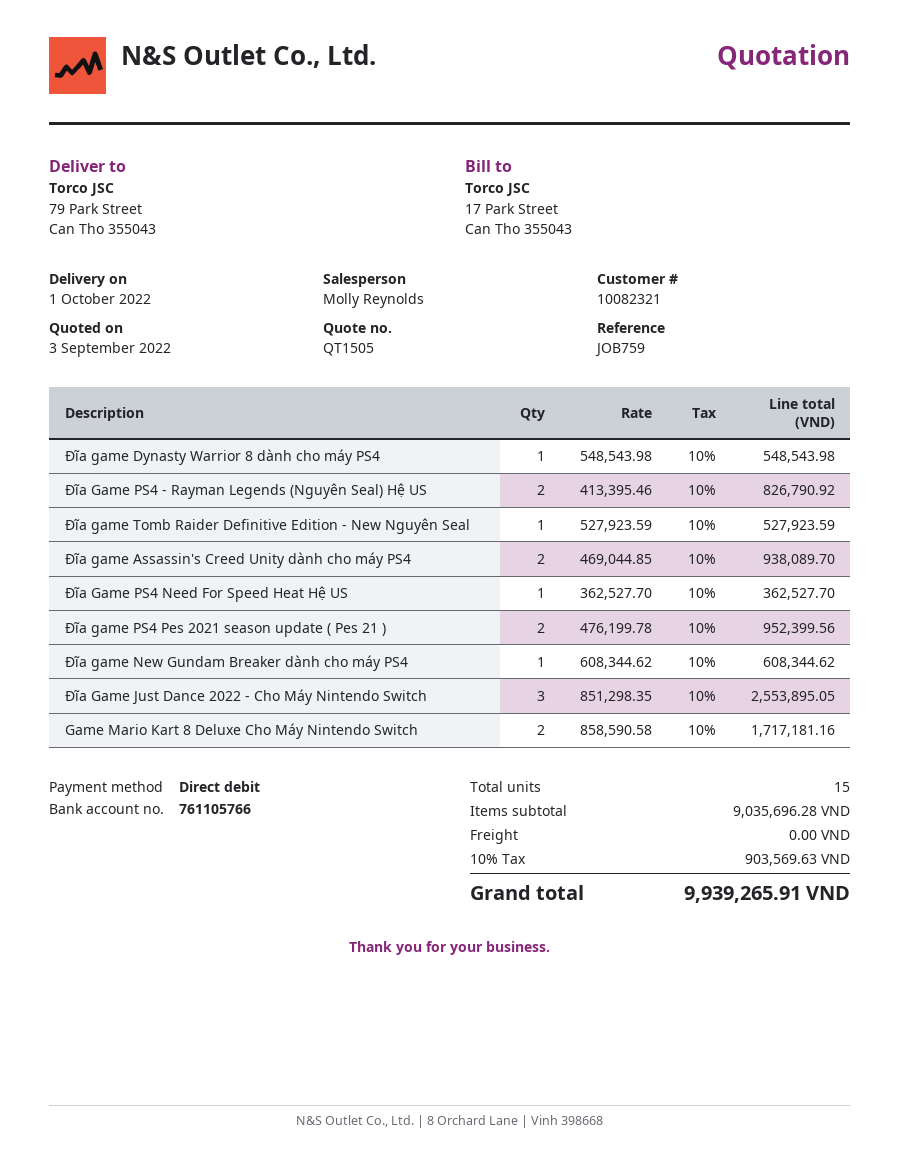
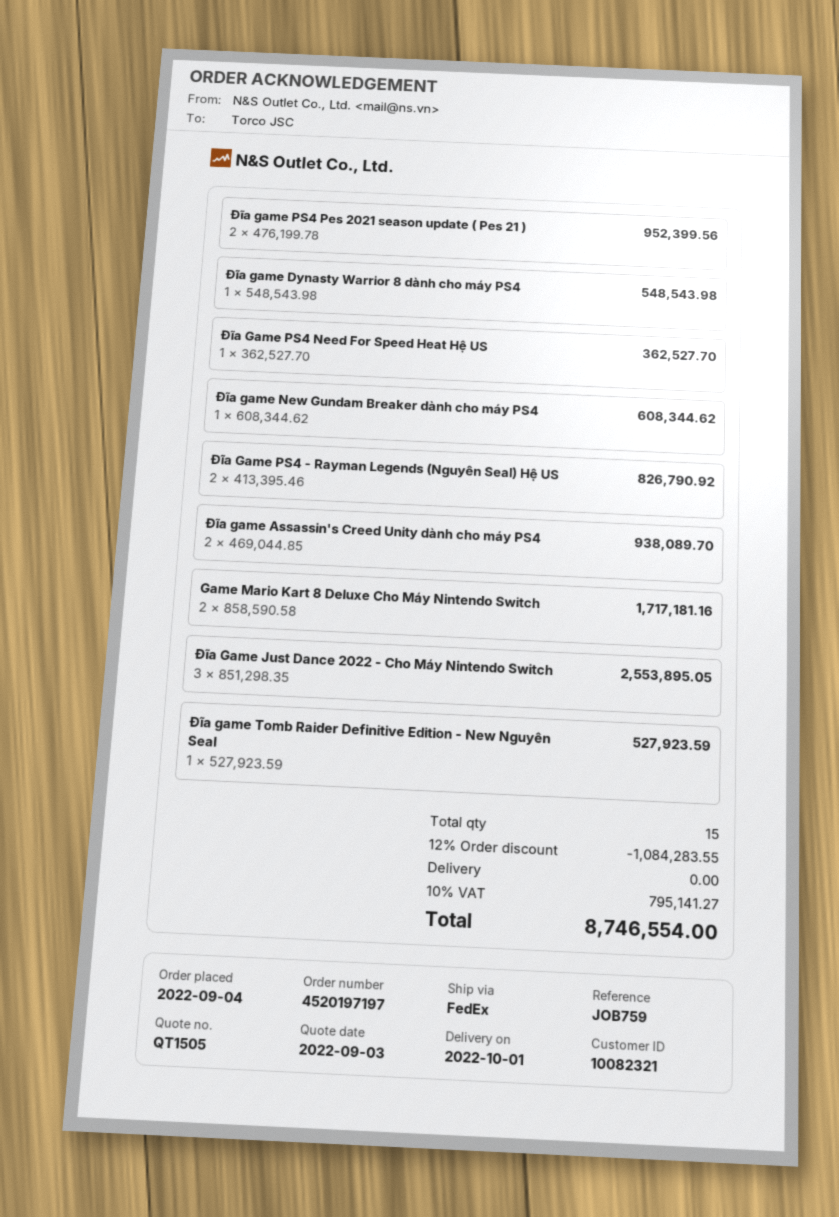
discount: none -> 12% = 1084283.55
tax: 10% = 903569.63 -> 10% = 795141.27
total: 9939265.91 -> 8746554.00

